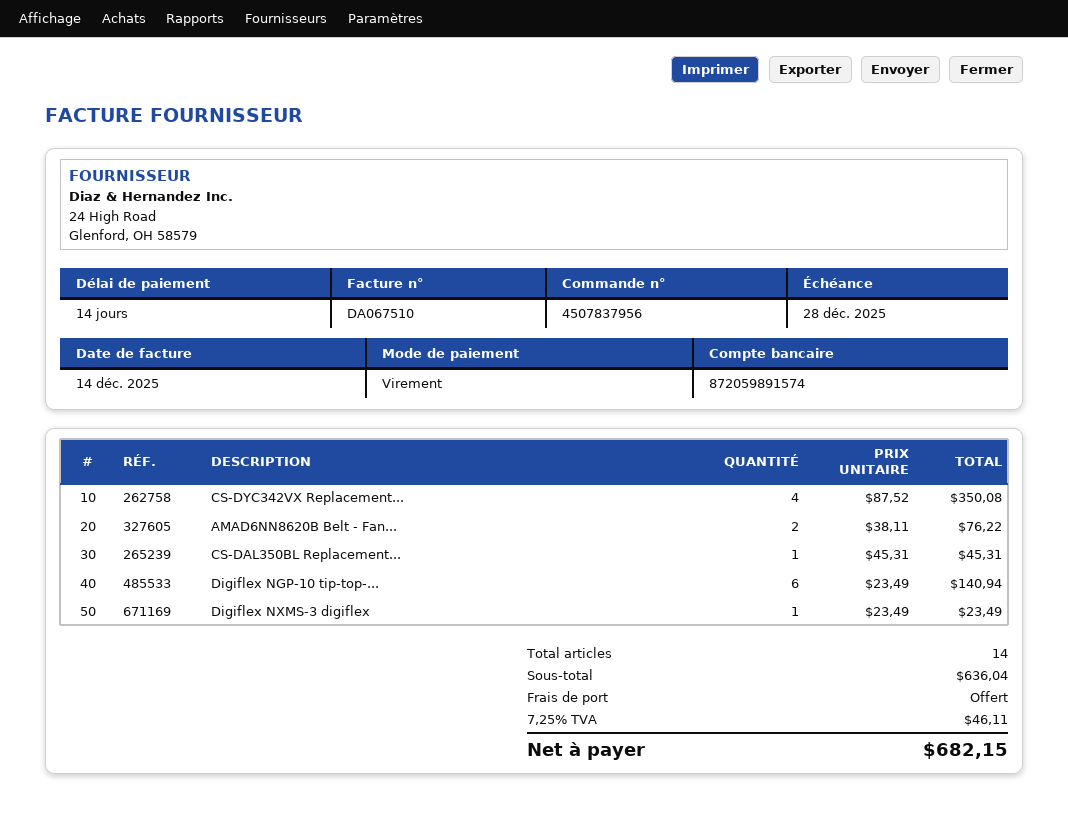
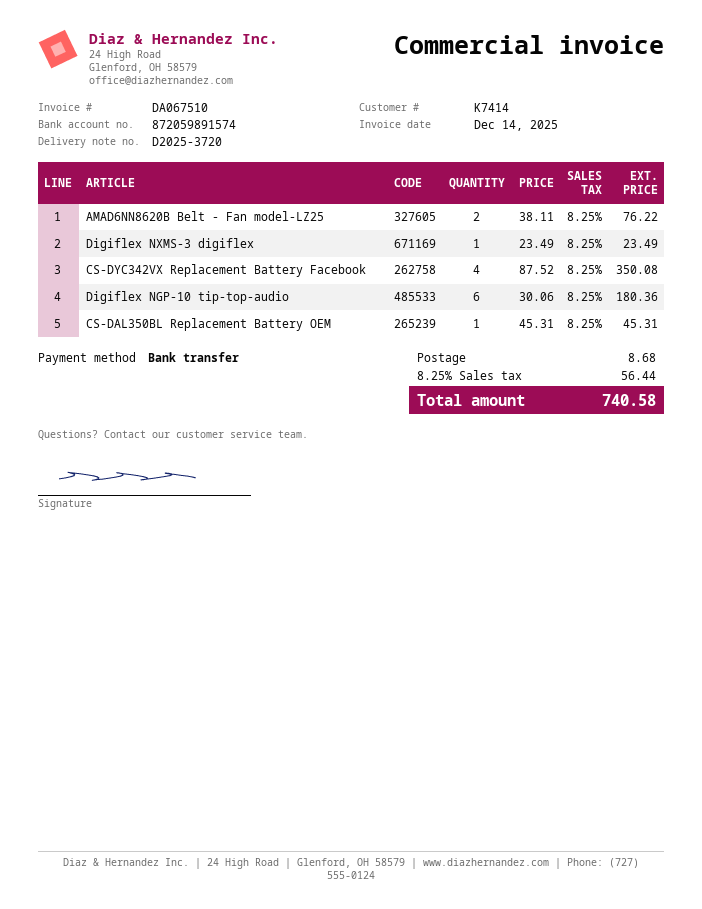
Digiflex NGP-10 tip-top-...: 6 x 23.49 = 140.94 -> 6 x 30.06 = 180.36
shipping: 0.00 -> 8.68
tax: 7.25% = 46.11 -> 8.25% = 56.44
total: 682.15 -> 740.58

